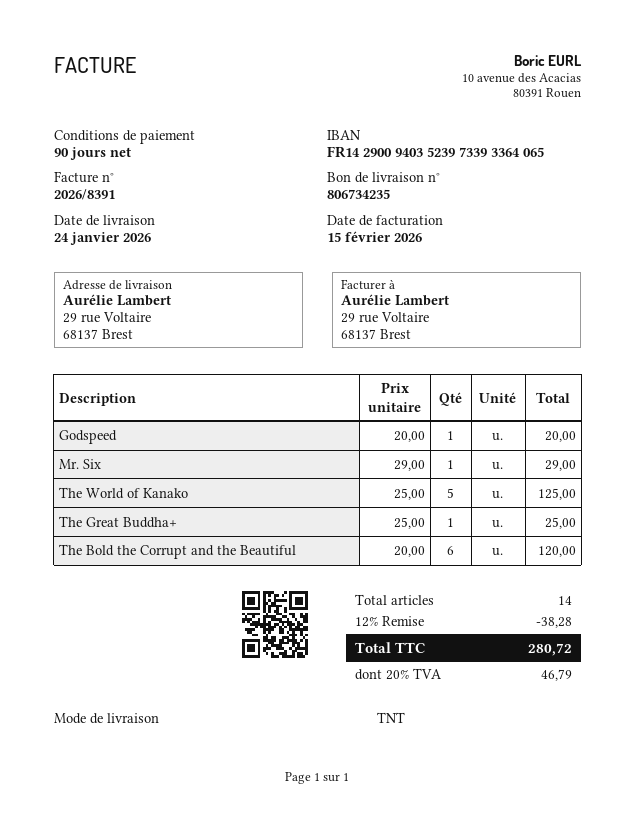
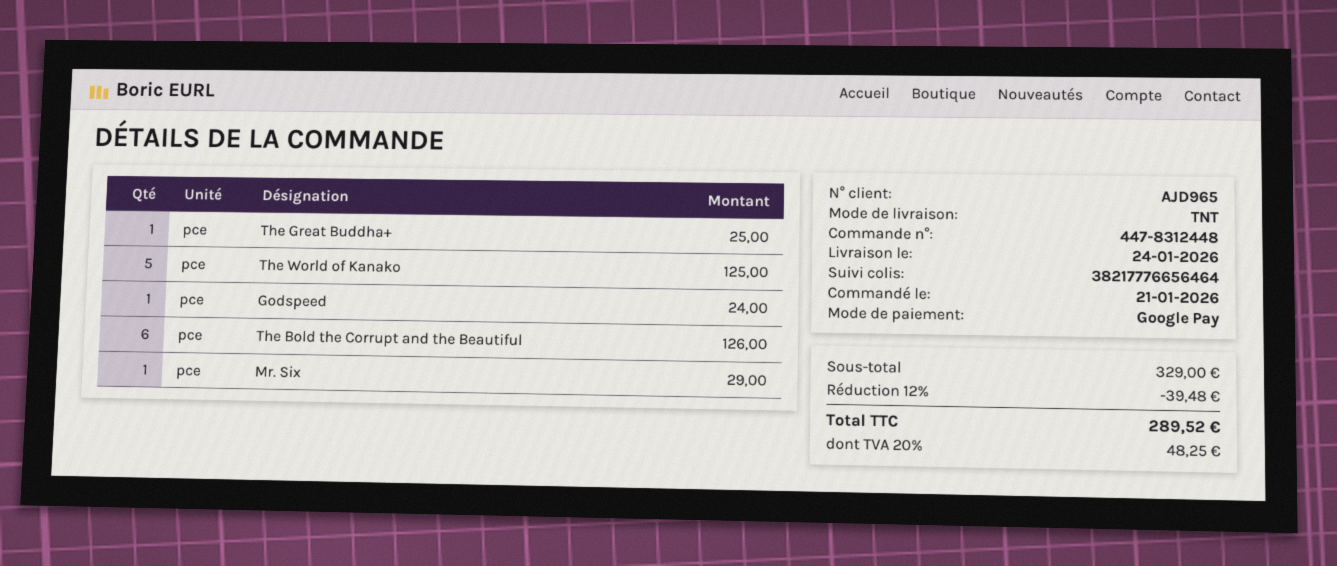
Godspeed: 1 for 20.00 -> 1 for 24.00
The Bold the Corrupt and the Beautiful: 6 for 120.00 -> 6 for 126.00
discount: 12% = 38.28 -> 12% = 39.48
tax: 20% = 46.79 -> 20% = 48.25
total: 280.72 -> 289.52

